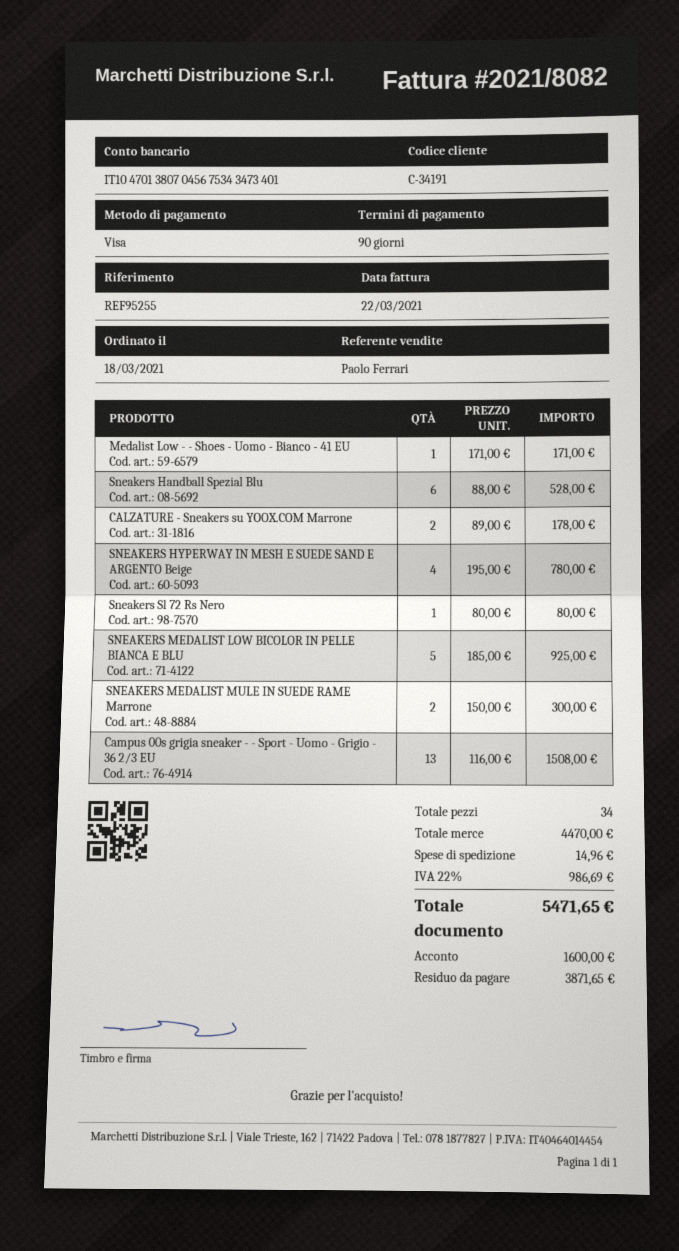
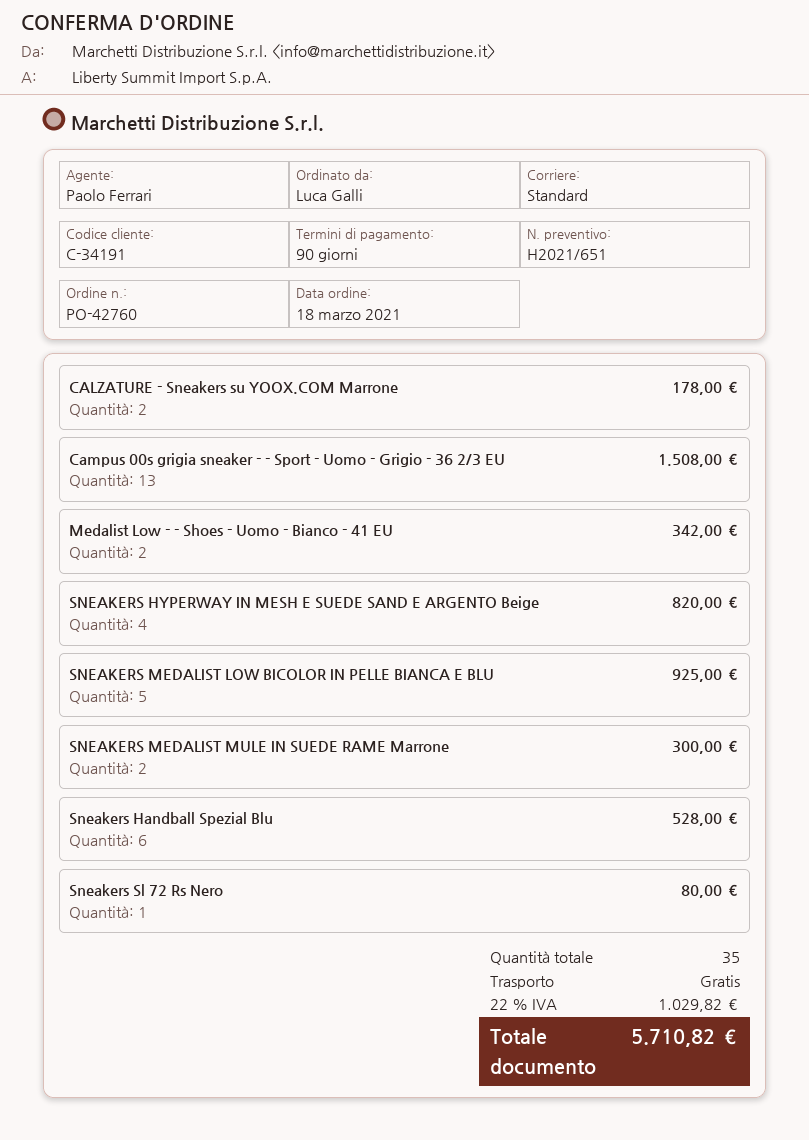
Medalist Low - - Shoes - Uomo - Bianco - 41 EU: 1 for 171.00 -> 2 for 342.00
SNEAKERS HYPERWAY IN MESH E SUEDE SAND E ARGENTO Beige: 4 for 780.00 -> 4 for 820.00
total quantity: 34 -> 35
shipping: 14.96 -> 0.00
tax: 22% = 986.69 -> 22% = 1029.82
total: 5471.65 -> 5710.82

